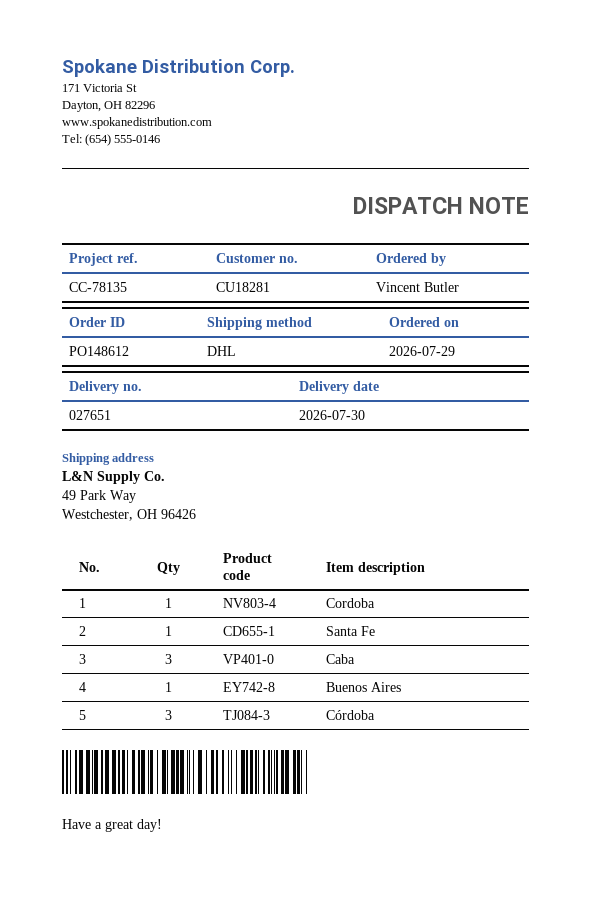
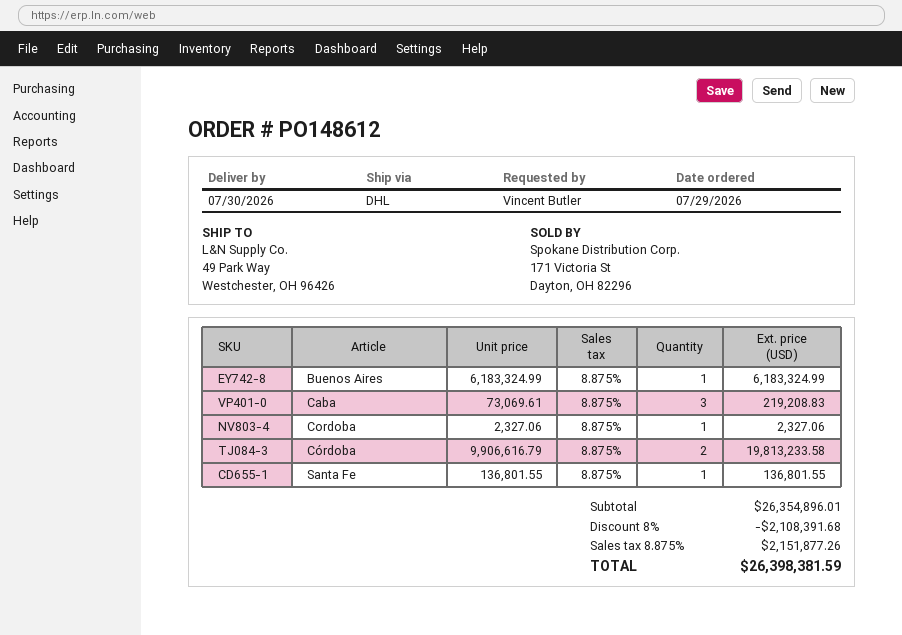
Córdoba: 3 -> 2

